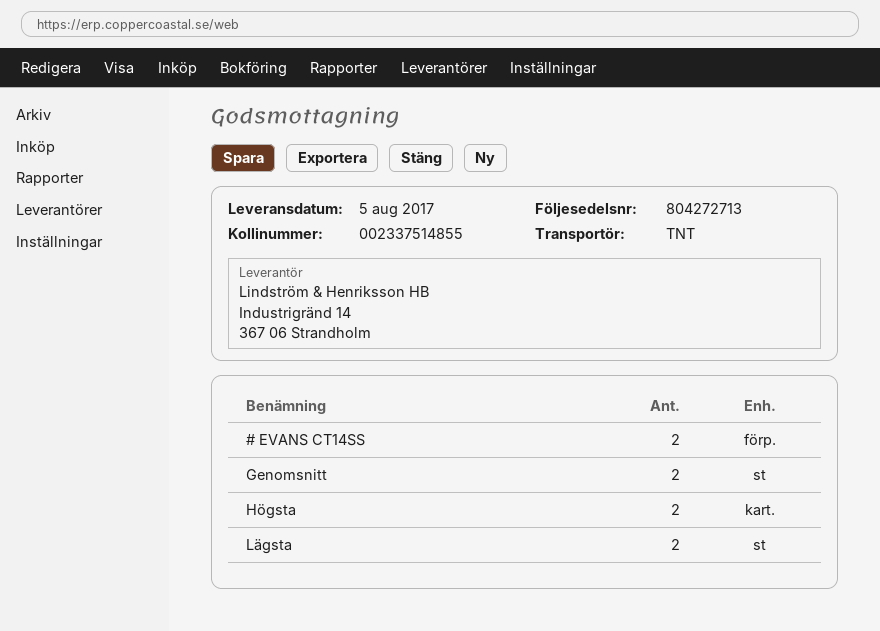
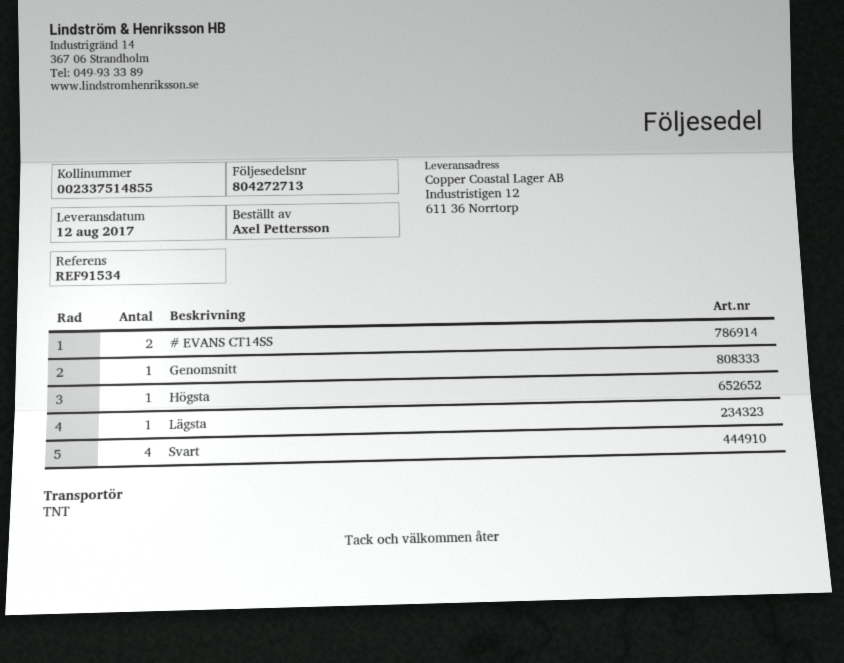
delivery date: 2017-08-05 -> 2017-08-12
Genomsnitt: 2 -> 1
Högsta: 2 -> 1
Lägsta: 2 -> 1
Svart: none -> 4

